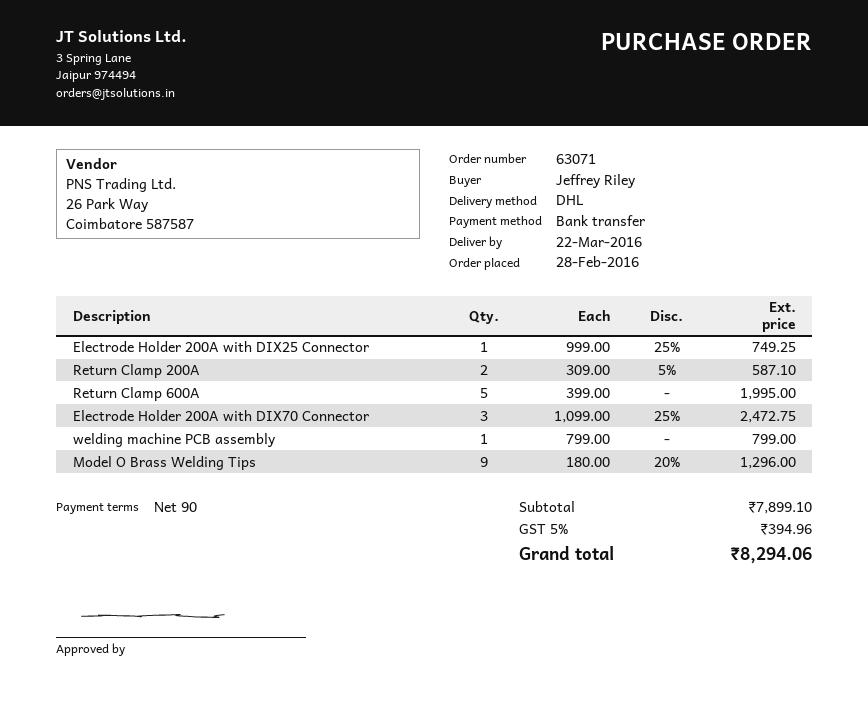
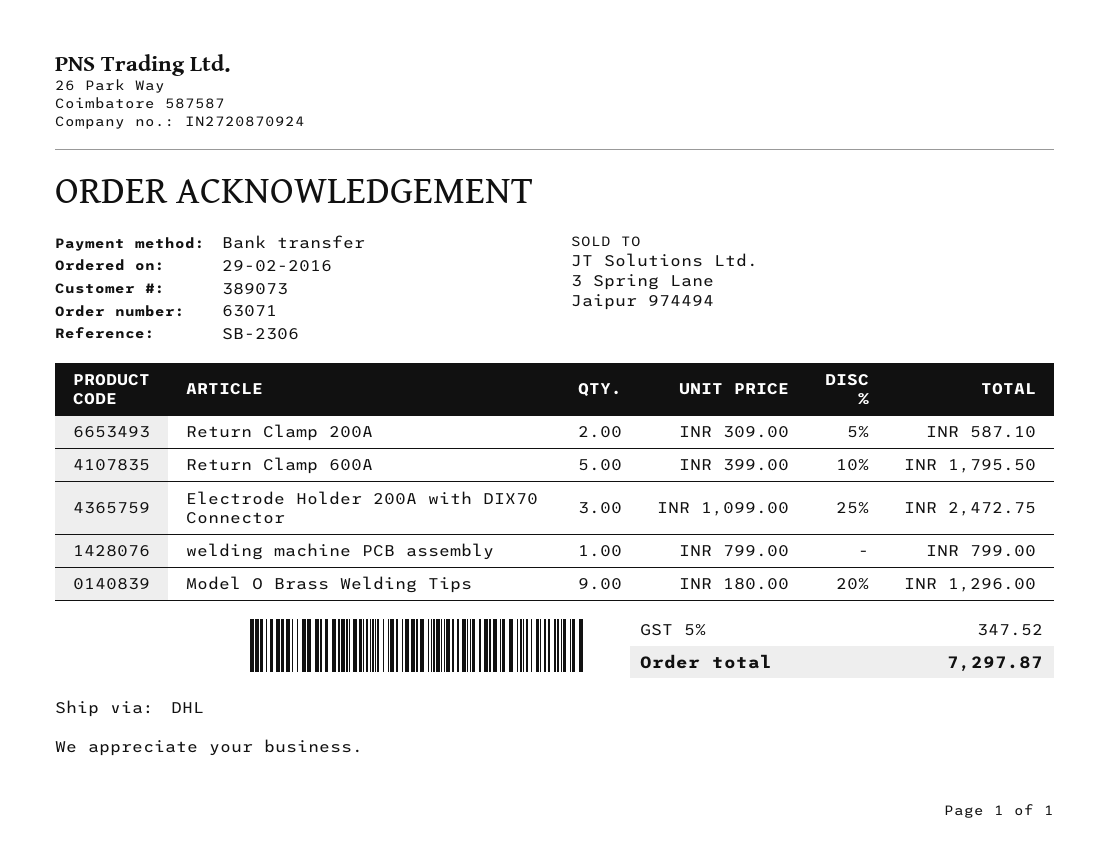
order date: 2016-02-28 -> 2016-02-29
Electrode Holder 200A with DIX25 Connector: 1 x 999.00 - 25% = 749.25 -> none
Return Clamp 600A: 5 x 399.00 = 1995.00 -> 5 x 399.00 - 10% = 1795.50
tax: 5% = 394.96 -> 5% = 347.52
total: 8294.06 -> 7297.87

